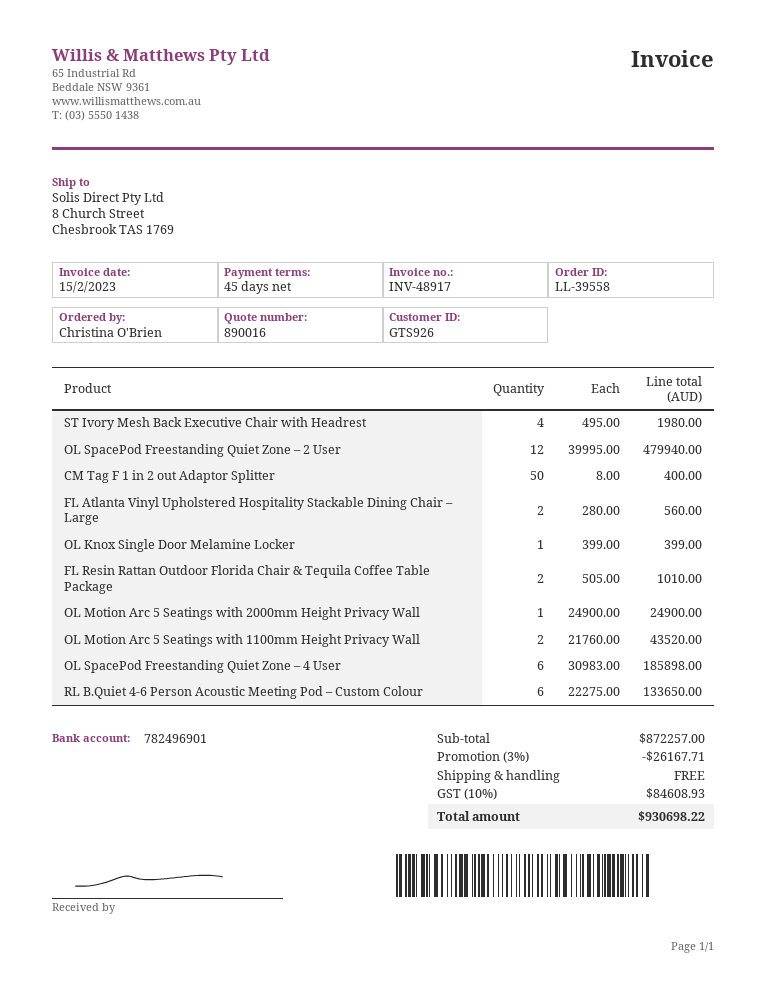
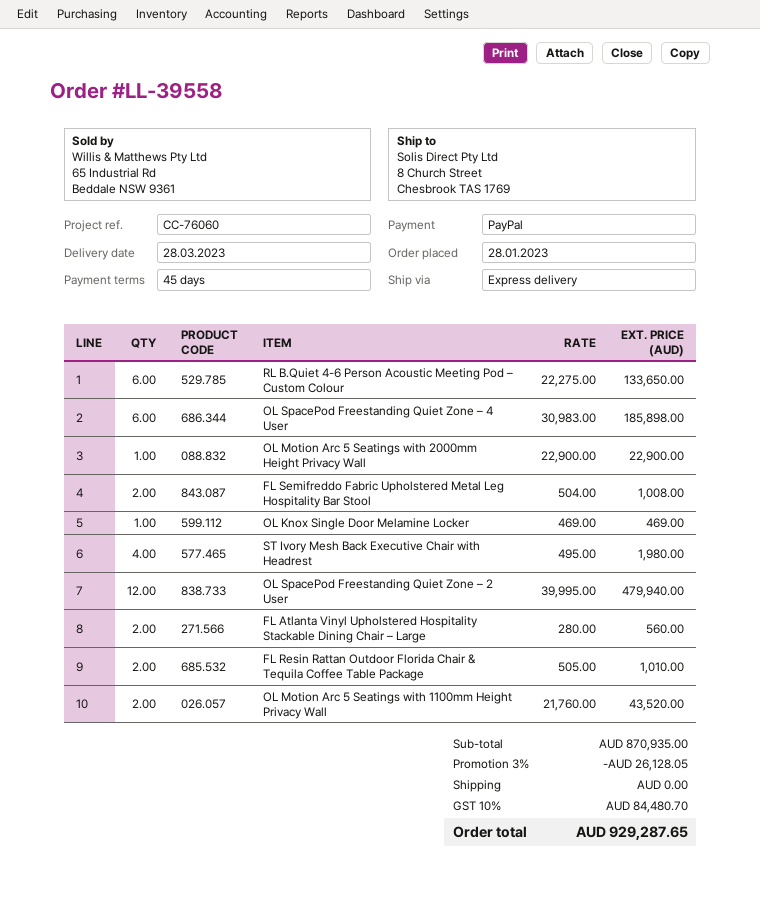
CM Tag F 1 in 2 out Adaptor Splitter: 50 x 8.00 = 400.00 -> none
OL Knox Single Door Melamine Locker: 1 x 399.00 = 399.00 -> 1 x 469.00 = 469.00
OL Motion Arc 5 Seatings with 2000mm Height Privacy Wall: 1 x 24900.00 = 24900.00 -> 1 x 22900.00 = 22900.00
FL Semifreddo Fabric Upholstered Metal Leg Hospitality Bar Stool: none -> 2 x 504.00 = 1008.00
subtotal: 872257.00 -> 870935.00
discount: 3% = 26167.71 -> 3% = 26128.05
tax: 10% = 84608.93 -> 10% = 84480.70
total: 930698.22 -> 929287.65

